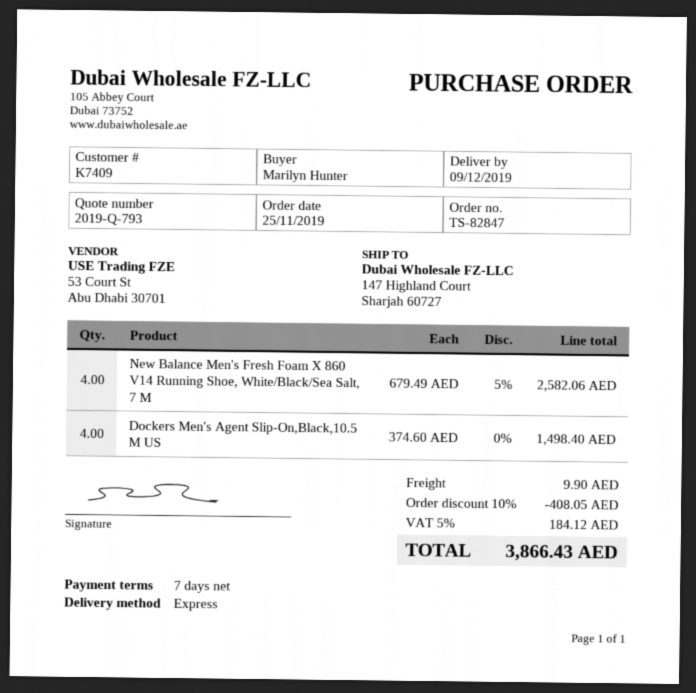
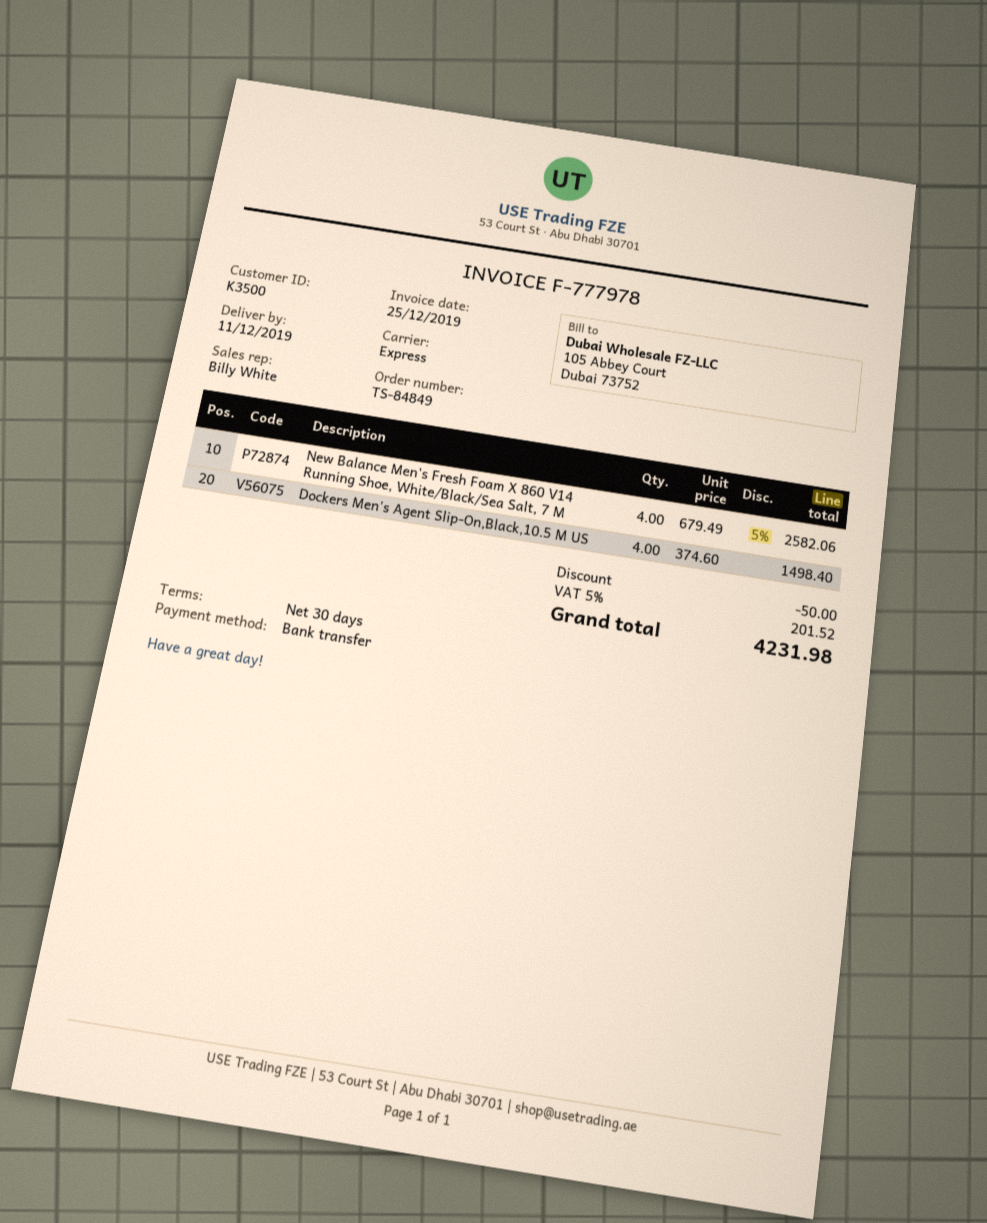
order number: TS-82847 -> TS-84849
delivery date: 2019-12-09 -> 2019-12-11
payment terms: 7 days -> 30 days
customer number: K7409 -> K3500
discount: 408.05 -> 50.00
shipping: 9.90 -> none
tax: 5% = 184.12 -> 5% = 201.52
total: 3866.43 -> 4231.98

